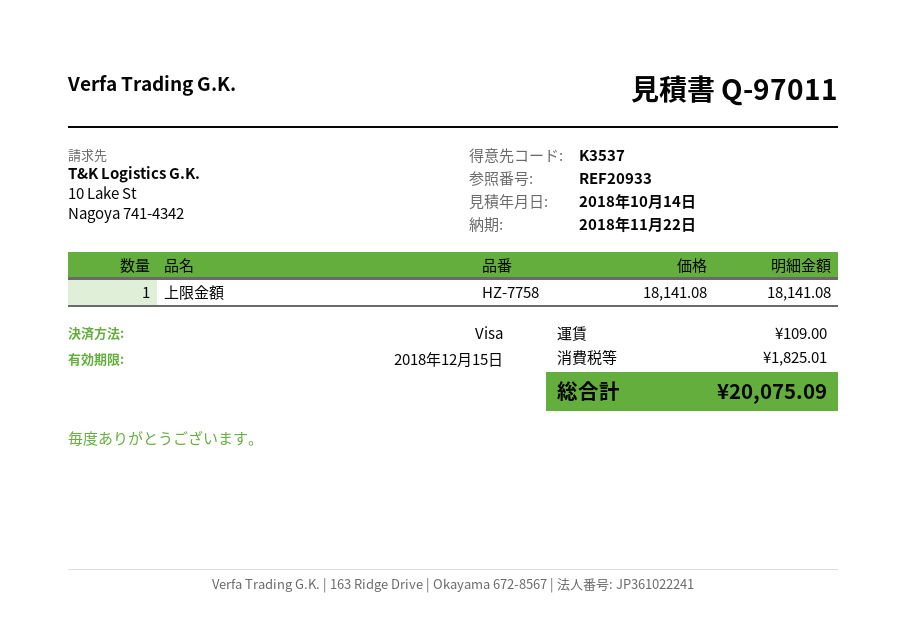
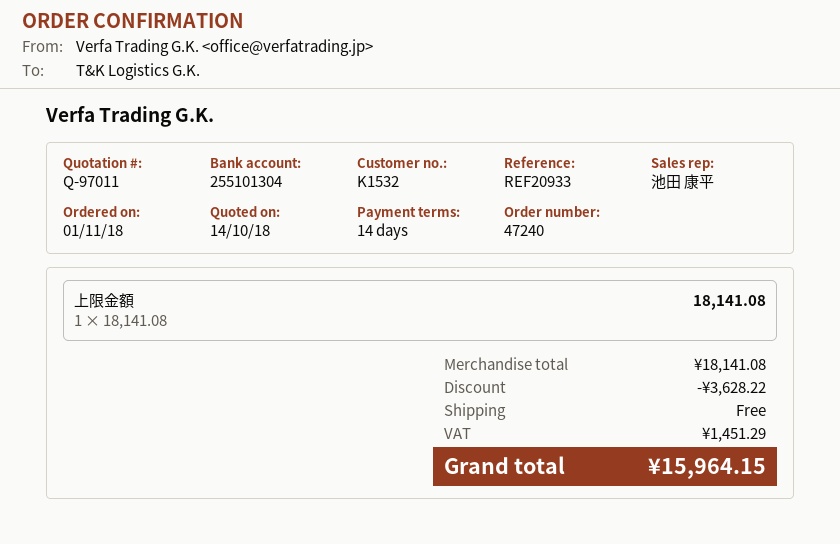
customer number: K3537 -> K1532
discount: none -> 3628.22
shipping: 109.00 -> 0.00
tax: 1825.01 -> 1451.29
total: 20075.09 -> 15964.15

